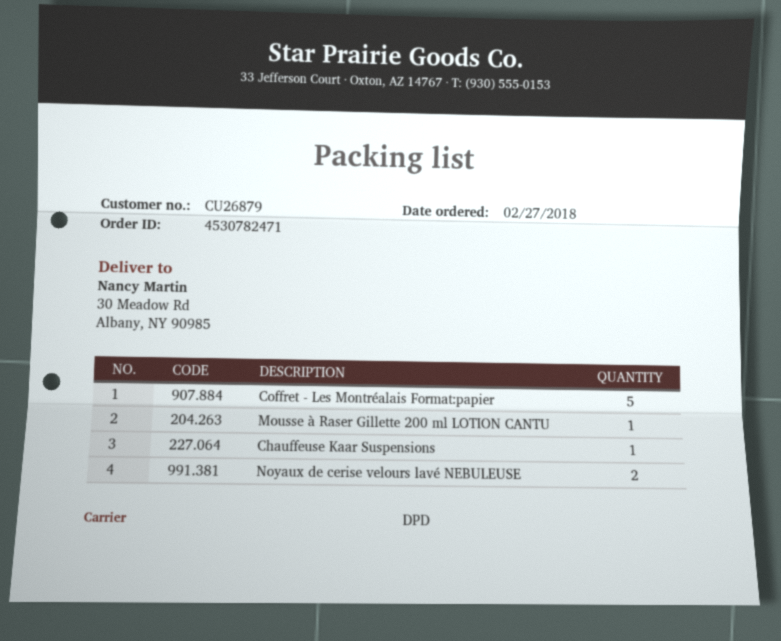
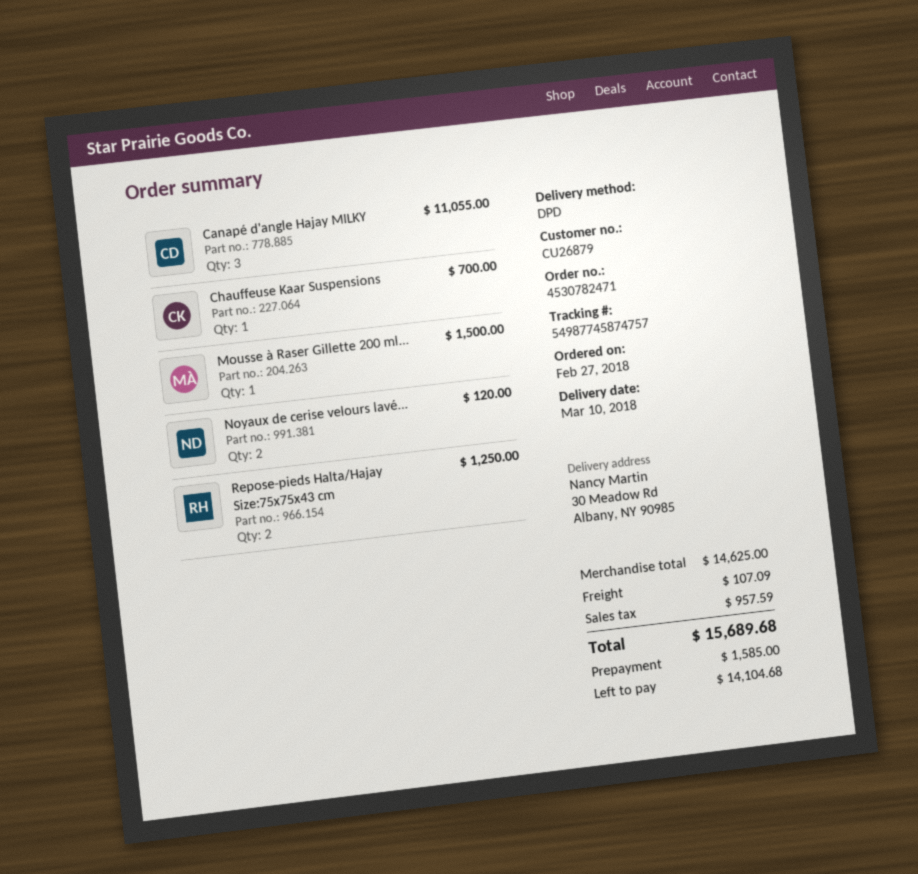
Coffret - Les Montréalais Format:papier: 5 -> none
Canapé d'angle Hajay MILKY: none -> 3
Repose-pieds Halta/Hajay Size:75x75x43 cm: none -> 2

